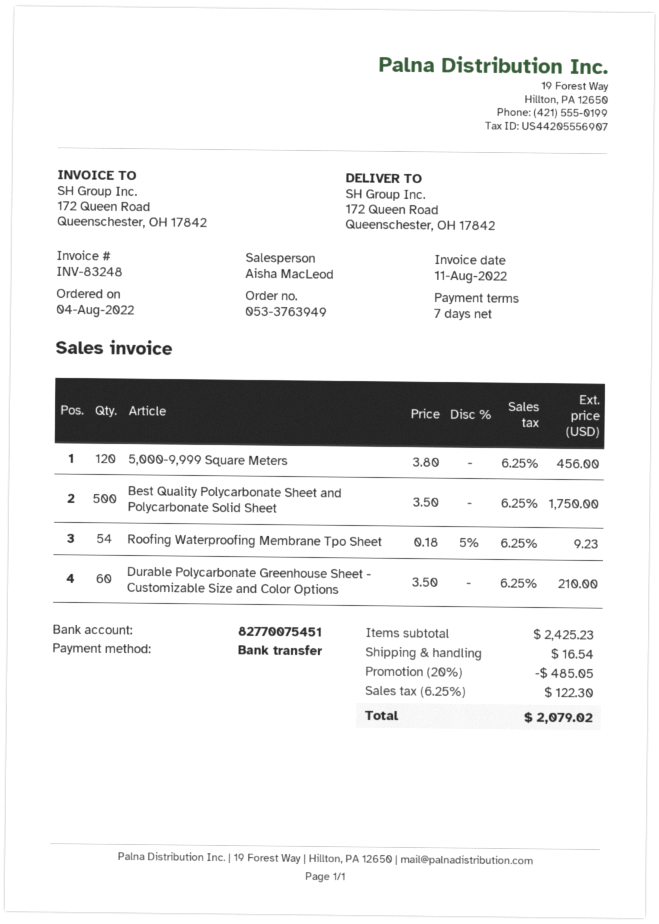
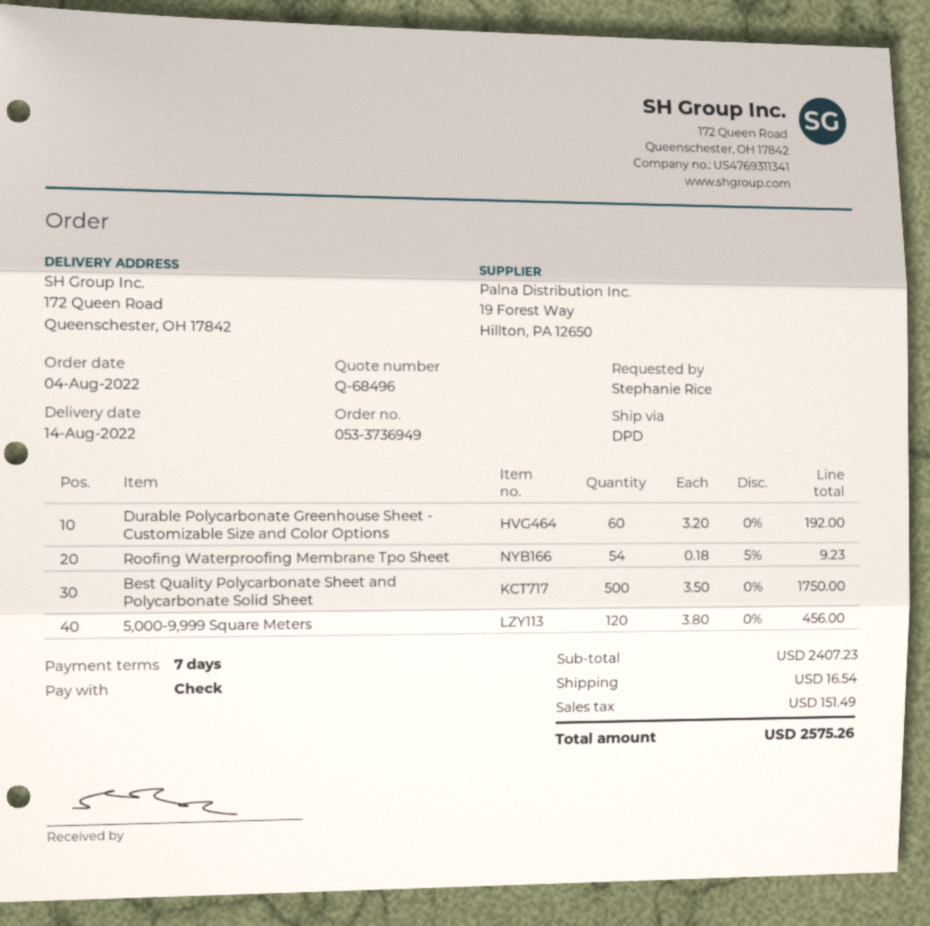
order number: 053-3763949 -> 053-3736949
payment method: bank transfer -> cheque
Durable Polycarbonate Greenhouse Sheet - Customizable Size and Color Options: 60 x 3.50 = 210.00 -> 60 x 3.20 = 192.00
subtotal: 2425.23 -> 2407.23
discount: 20% = 485.05 -> none
tax: 122.30 -> 151.49
total: 2079.02 -> 2575.26

